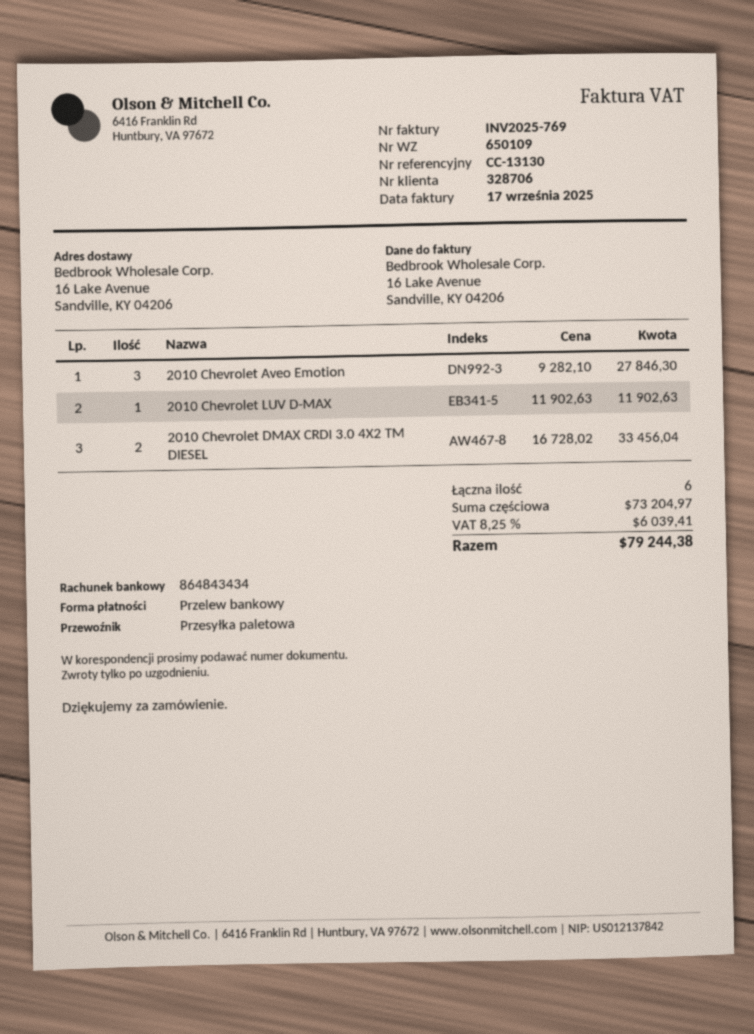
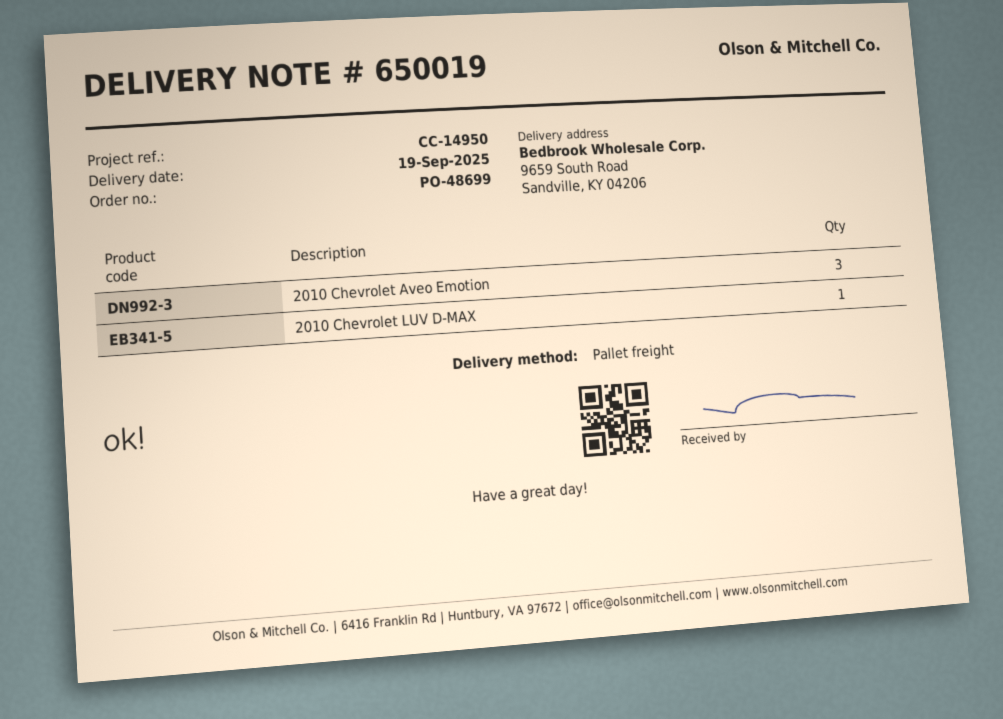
delivery note number: 650109 -> 650019
reference: CC-13130 -> CC-14950
ship to: 16 Lake Avenue, Sandville, KY 04206 -> 9659 South Road, Sandville, KY 04206
2010 Chevrolet DMAX CRDI 3.0 4X2 TM DIESEL: 2 -> none

